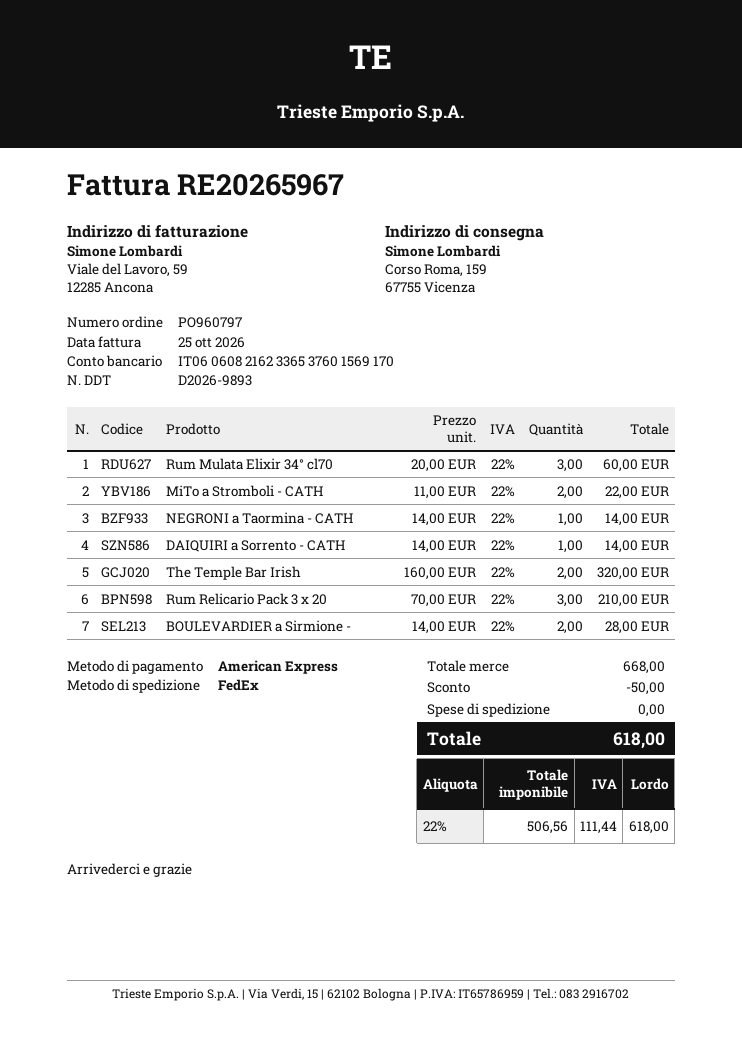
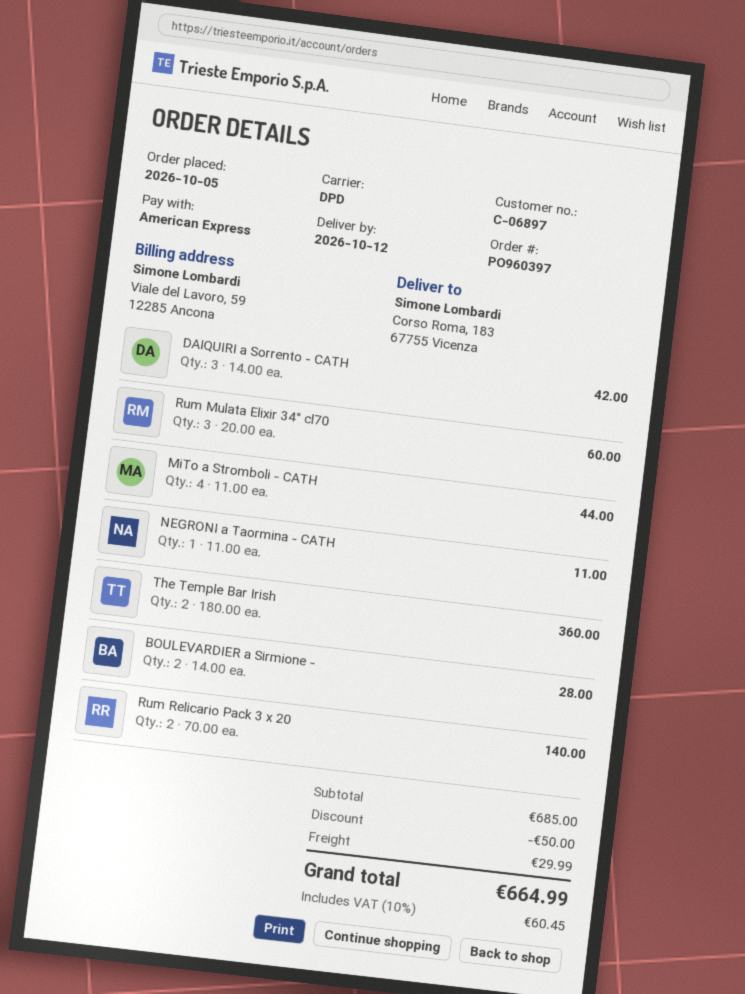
order number: PO960797 -> PO960397
shipping method: FedEx -> DPD
ship to: Corso Roma, 159, 67755 Vicenza -> Corso Roma, 183, 67755 Vicenza
MiTo a Stromboli - CATH: 2 x 11.00 = 22.00 -> 4 x 11.00 = 44.00
NEGRONI a Taormina - CATH: 1 x 14.00 = 14.00 -> 1 x 11.00 = 11.00
DAIQUIRI a Sorrento - CATH: 1 x 14.00 = 14.00 -> 3 x 14.00 = 42.00
The Temple Bar Irish: 2 x 160.00 = 320.00 -> 2 x 180.00 = 360.00
Rum Relicario Pack 3 x 20: 3 x 70.00 = 210.00 -> 2 x 70.00 = 140.00
subtotal: 668.00 -> 685.00
shipping: 0.00 -> 29.99
tax: 22% = 111.44 -> 10% = 60.45
total: 618.00 -> 664.99

